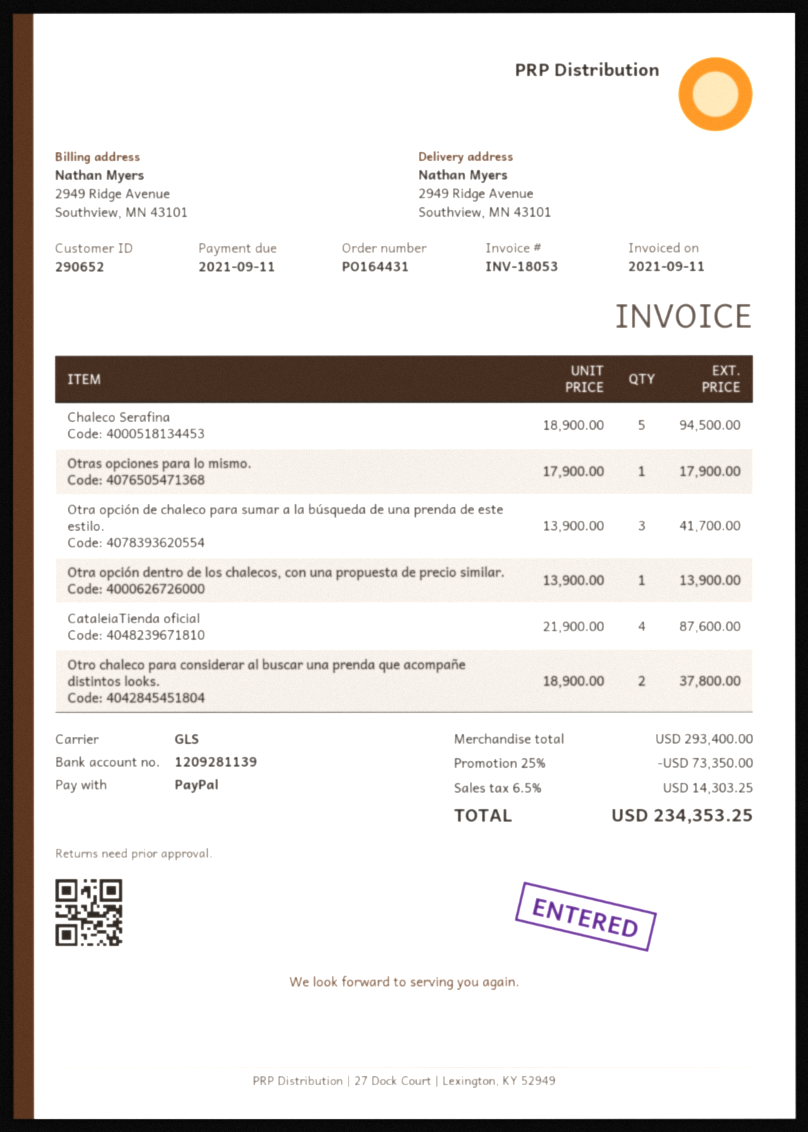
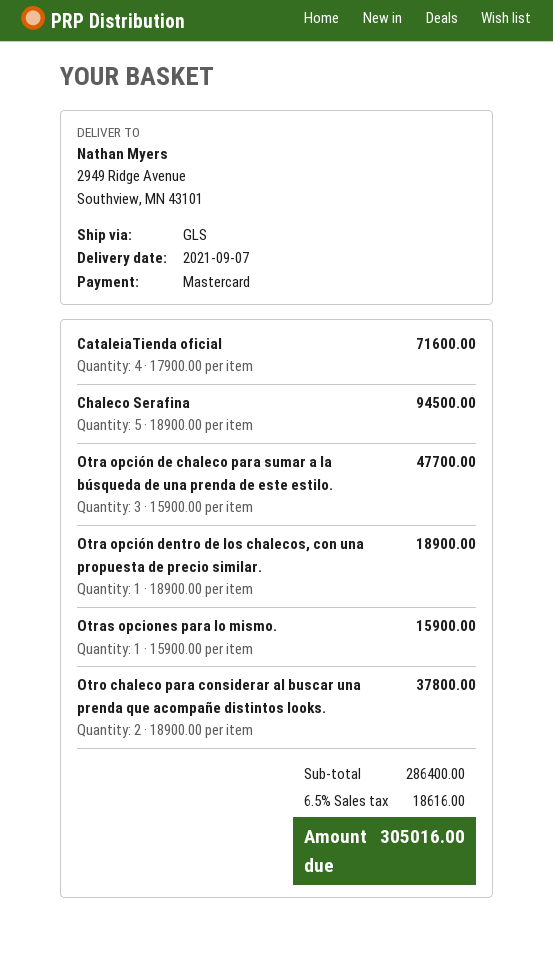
payment method: PayPal -> Mastercard
Otras opciones para lo mismo.: 1 x 17900.00 = 17900.00 -> 1 x 15900.00 = 15900.00
Otra opción de chaleco para sumar a la búsqueda de una prenda de este estilo.: 3 x 13900.00 = 41700.00 -> 3 x 15900.00 = 47700.00
Otra opción dentro de los chalecos, con una propuesta de precio similar.: 1 x 13900.00 = 13900.00 -> 1 x 18900.00 = 18900.00
CataleiaTienda oficial: 4 x 21900.00 = 87600.00 -> 4 x 17900.00 = 71600.00
subtotal: 293400.00 -> 286400.00
discount: 25% = 73350.00 -> none
tax: 6.5% = 14303.25 -> 6.5% = 18616.00
total: 234353.25 -> 305016.00

